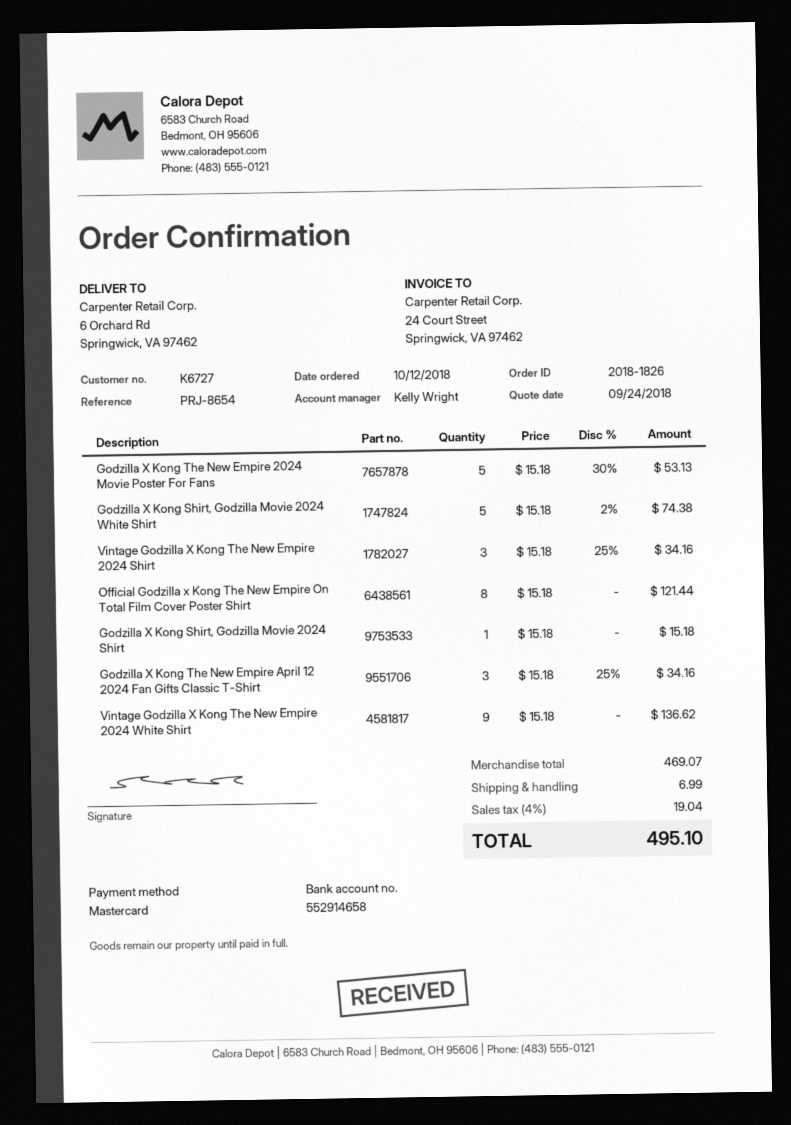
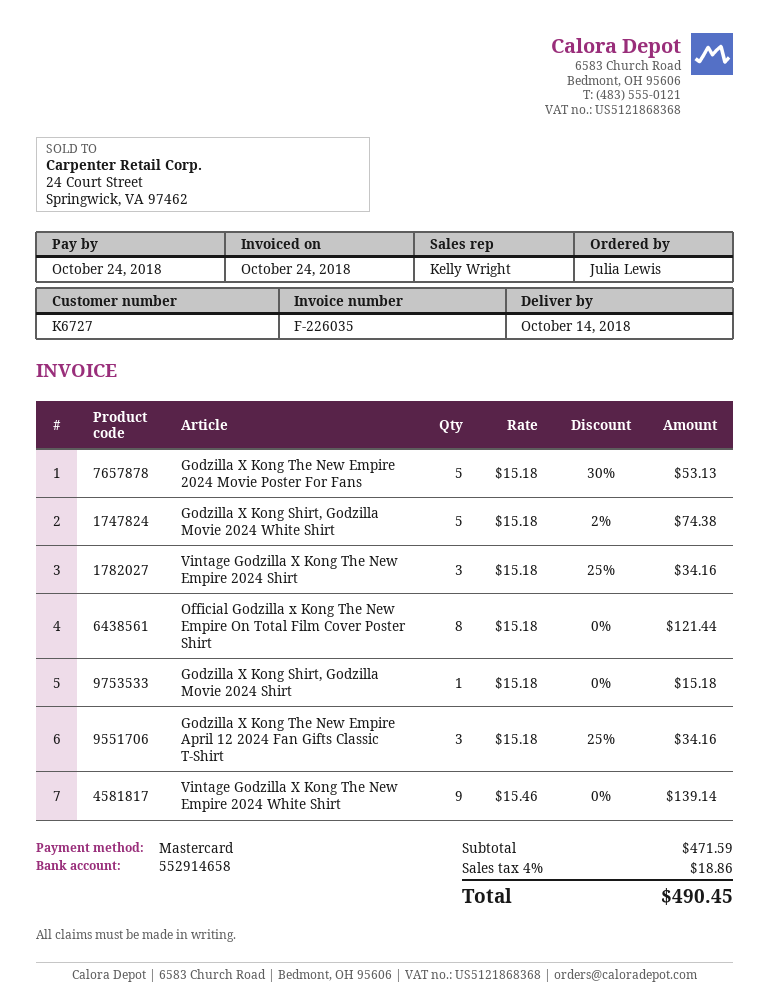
Vintage Godzilla X Kong The New Empire 2024 White Shirt: 9 x 15.18 = 136.62 -> 9 x 15.46 = 139.14
subtotal: 469.07 -> 471.59
shipping: 6.99 -> none
tax: 4% = 19.04 -> 4% = 18.86
total: 495.10 -> 490.45

